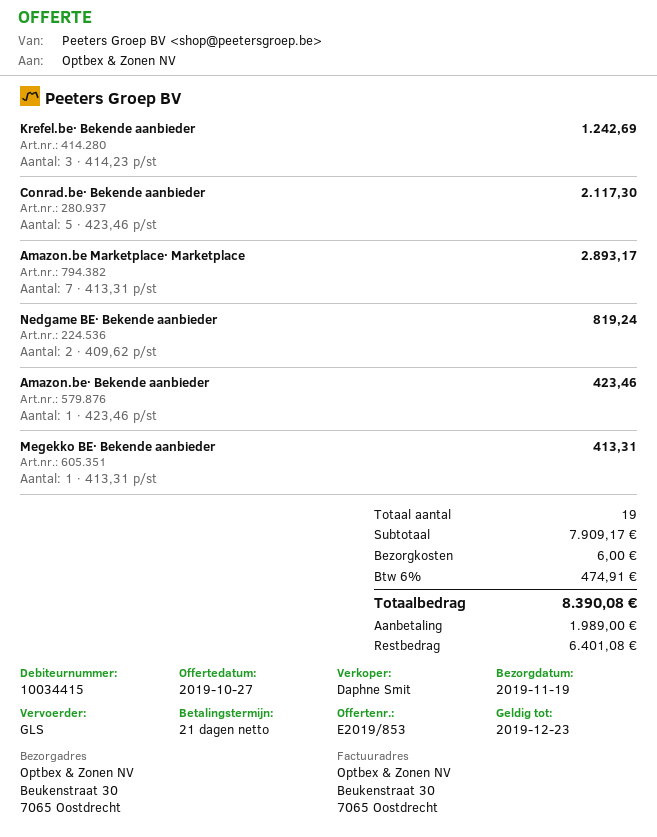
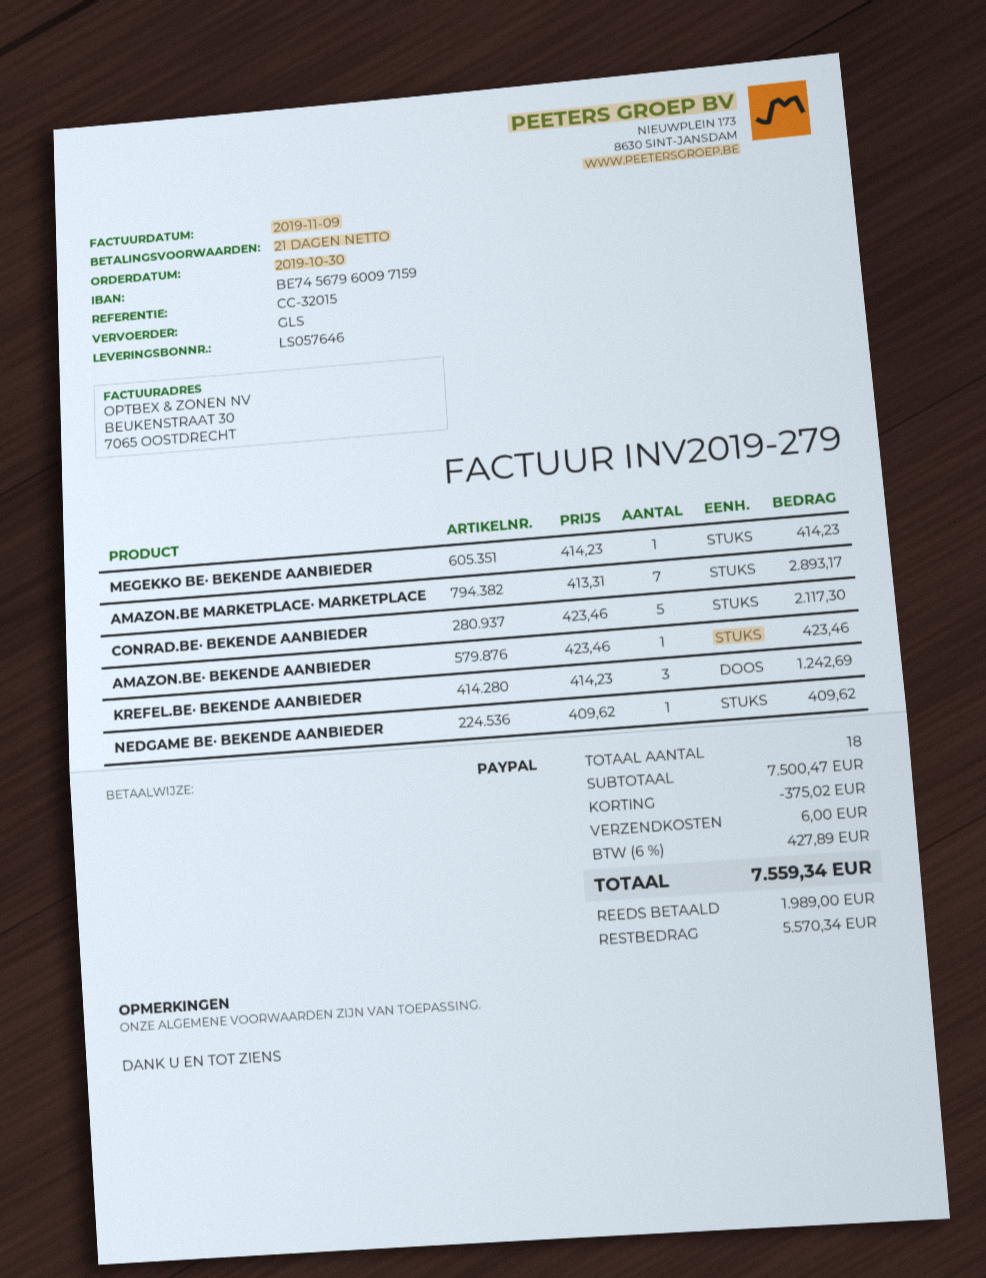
Nedgame BE· Bekende aanbieder: 2 x 409.62 = 819.24 -> 1 x 409.62 = 409.62
Megekko BE· Bekende aanbieder: 1 x 413.31 = 413.31 -> 1 x 414.23 = 414.23
total quantity: 19 -> 18
subtotal: 7909.17 -> 7500.47
discount: none -> 375.02
tax: 6% = 474.91 -> 6% = 427.89
total: 8390.08 -> 7559.34
balance: 6401.08 -> 5570.34

